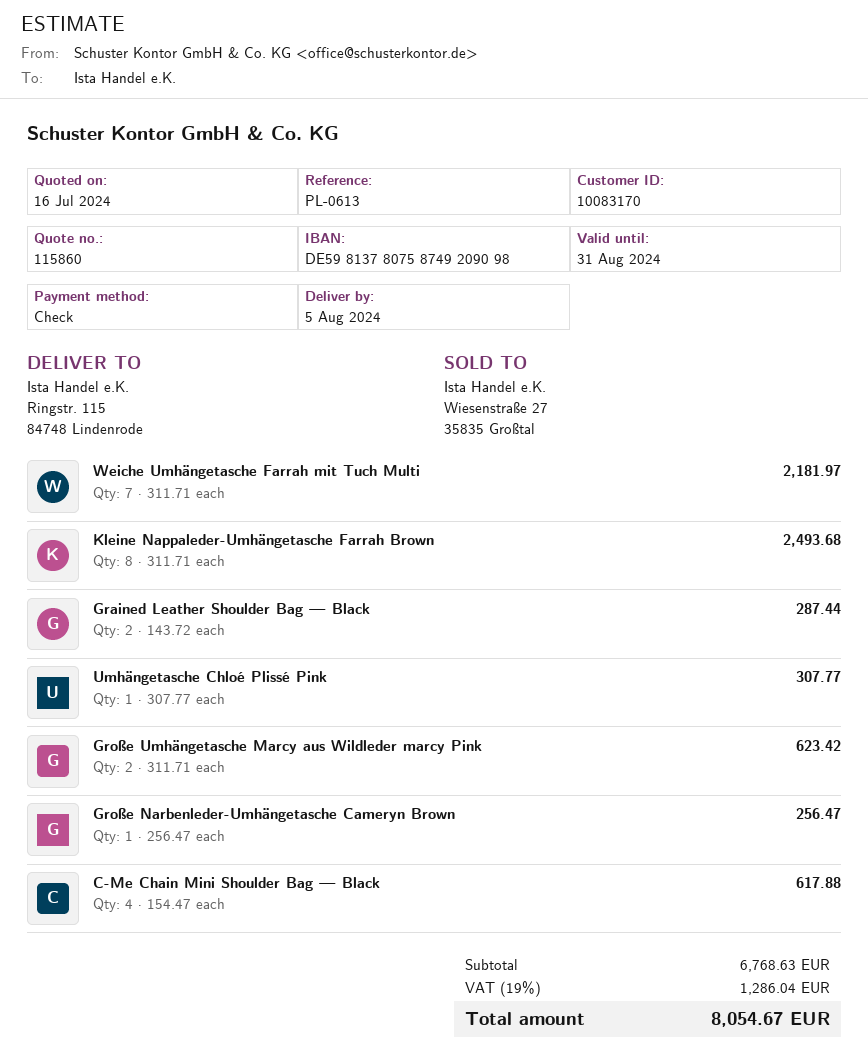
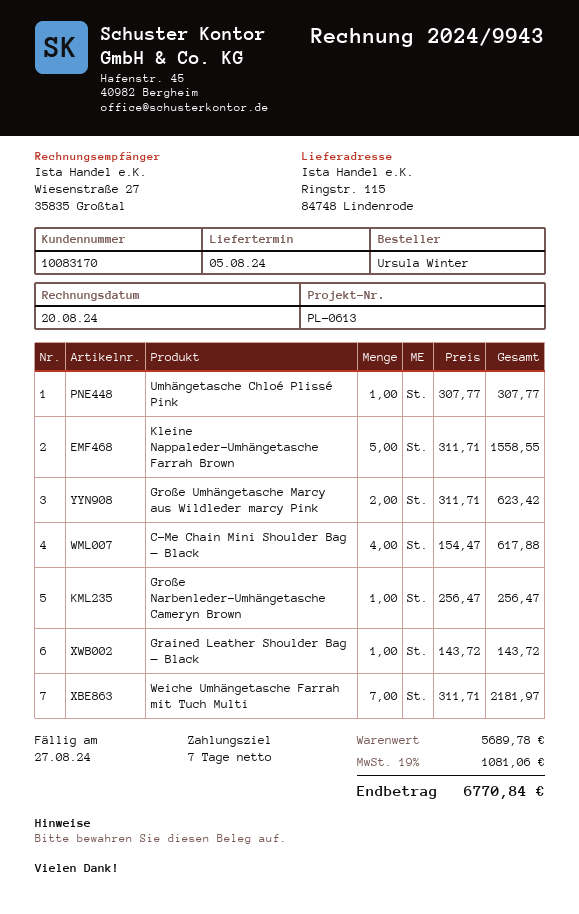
Kleine Nappaleder-Umhängetasche Farrah Brown: 8 x 311.71 = 2493.68 -> 5 x 311.71 = 1558.55
Grained Leather Shoulder Bag — Black: 2 x 143.72 = 287.44 -> 1 x 143.72 = 143.72
subtotal: 6768.63 -> 5689.78
tax: 19% = 1286.04 -> 19% = 1081.06
total: 8054.67 -> 6770.84

